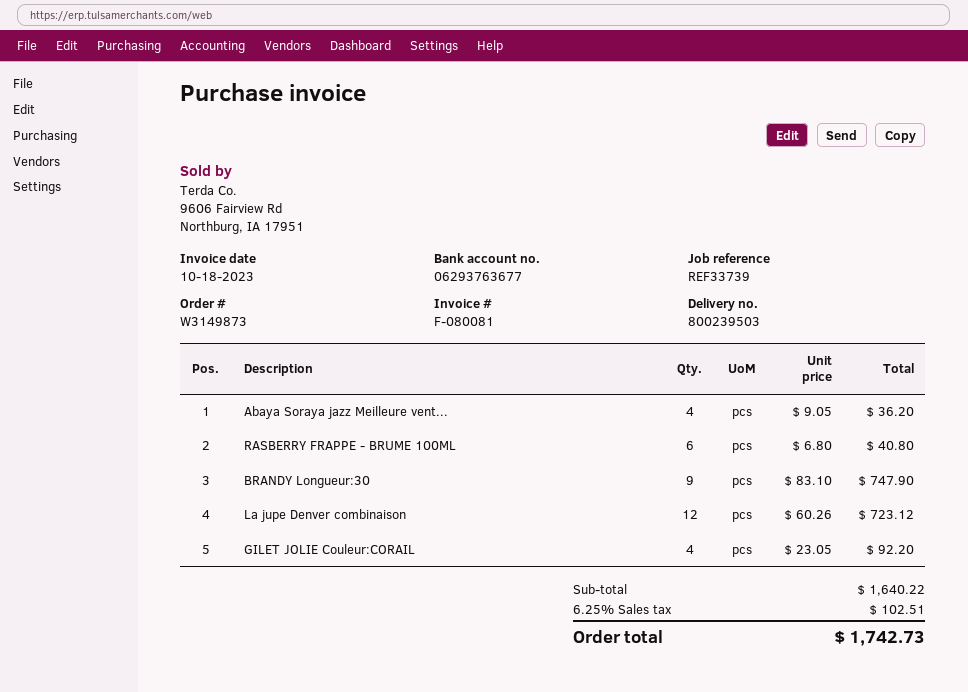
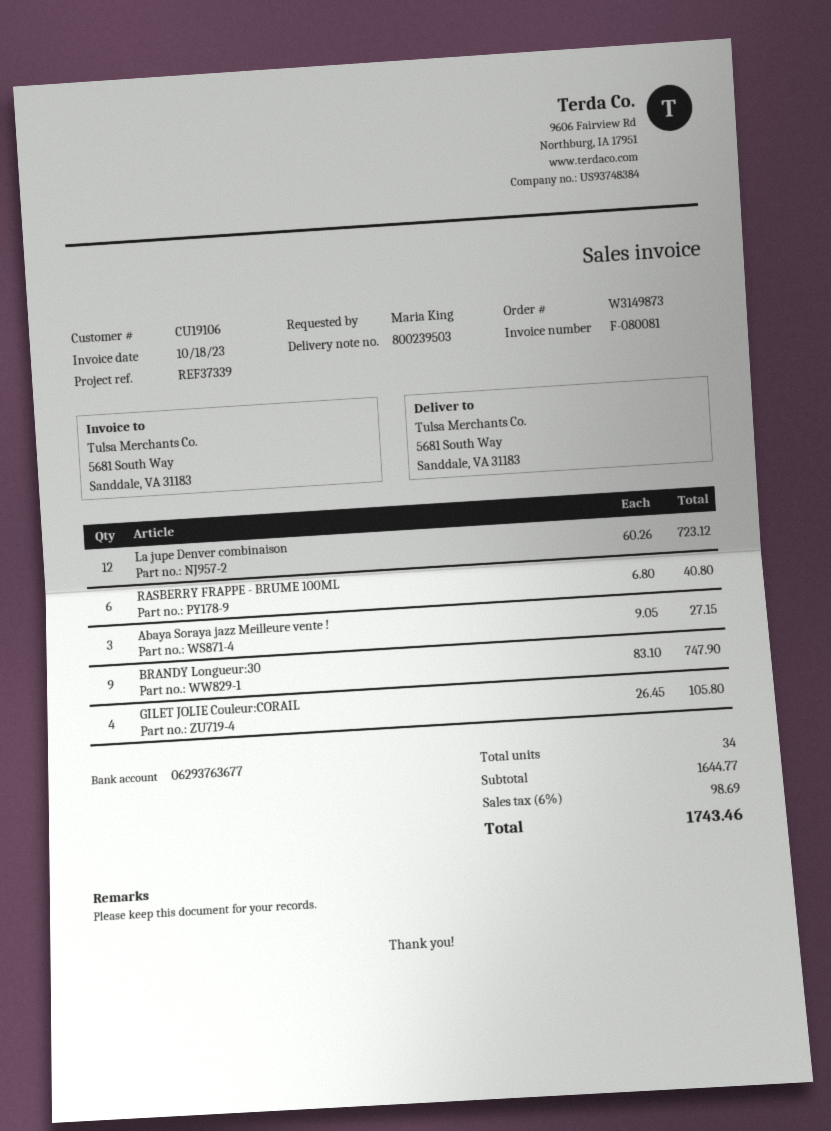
reference: REF33739 -> REF37339
Abaya Soraya jazz Meilleure vent...: 4 x 9.05 = 36.20 -> 3 x 9.05 = 27.15
GILET JOLIE Couleur:CORAIL: 4 x 23.05 = 92.20 -> 4 x 26.45 = 105.80
subtotal: 1640.22 -> 1644.77
tax: 6.25% = 102.51 -> 6% = 98.69
total: 1742.73 -> 1743.46

